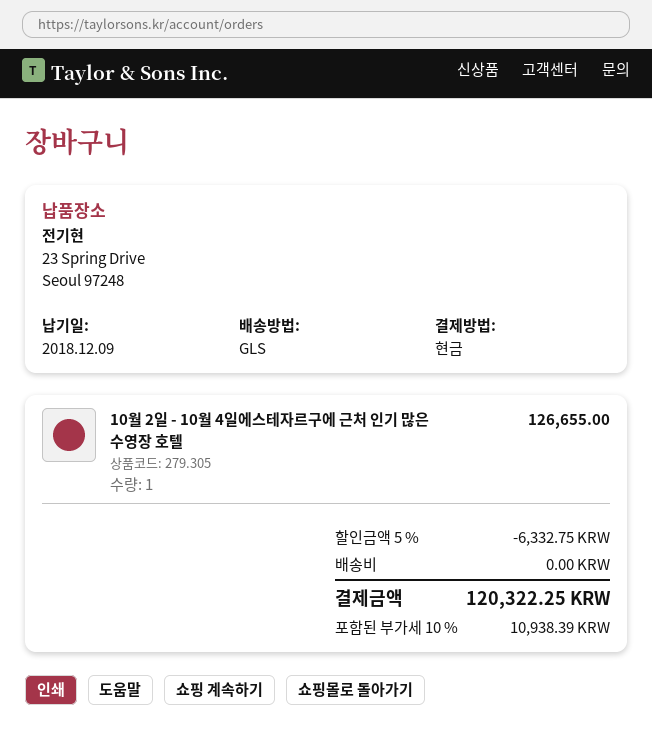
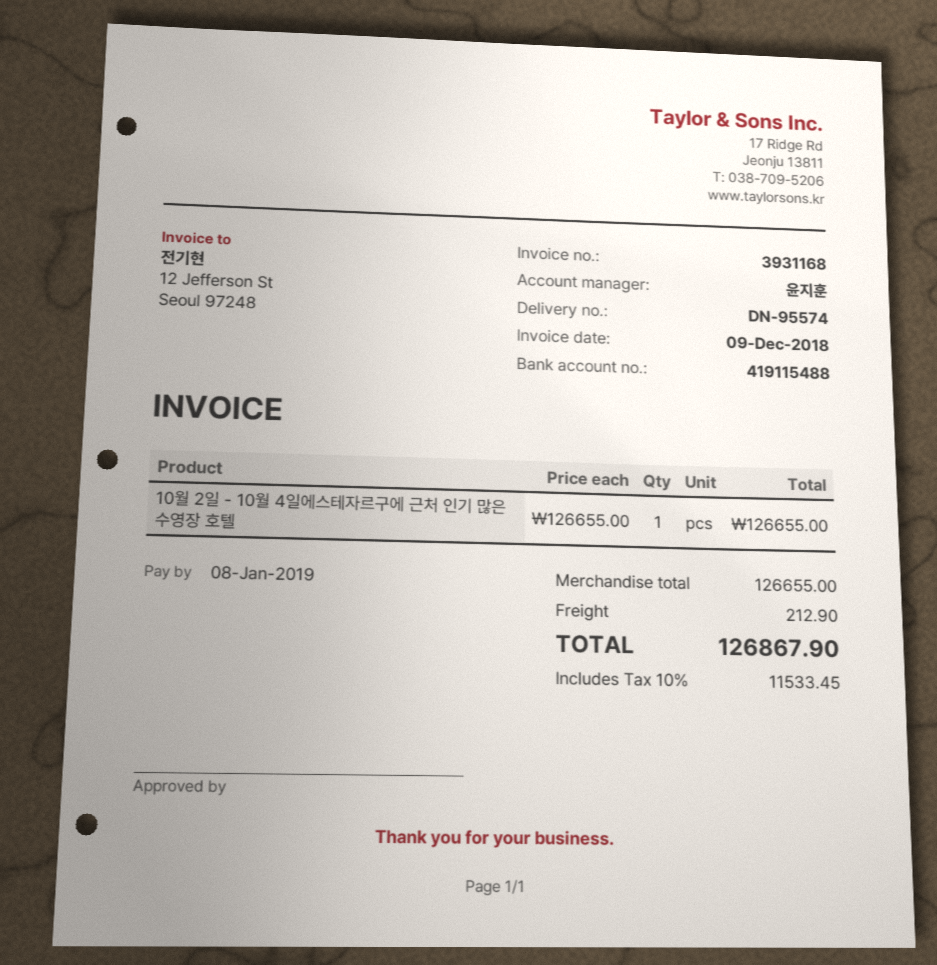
discount: 5% = 6332.75 -> none
shipping: 0.00 -> 212.90
tax: 10% = 10938.39 -> 10% = 11533.45
total: 120322.25 -> 126867.90

